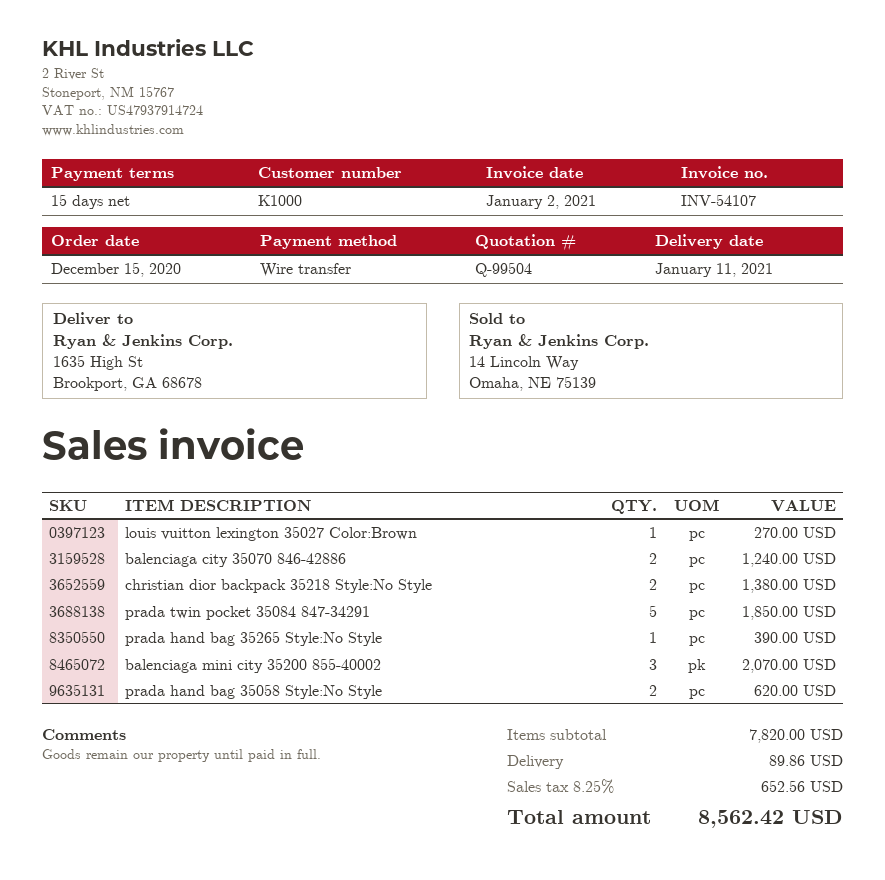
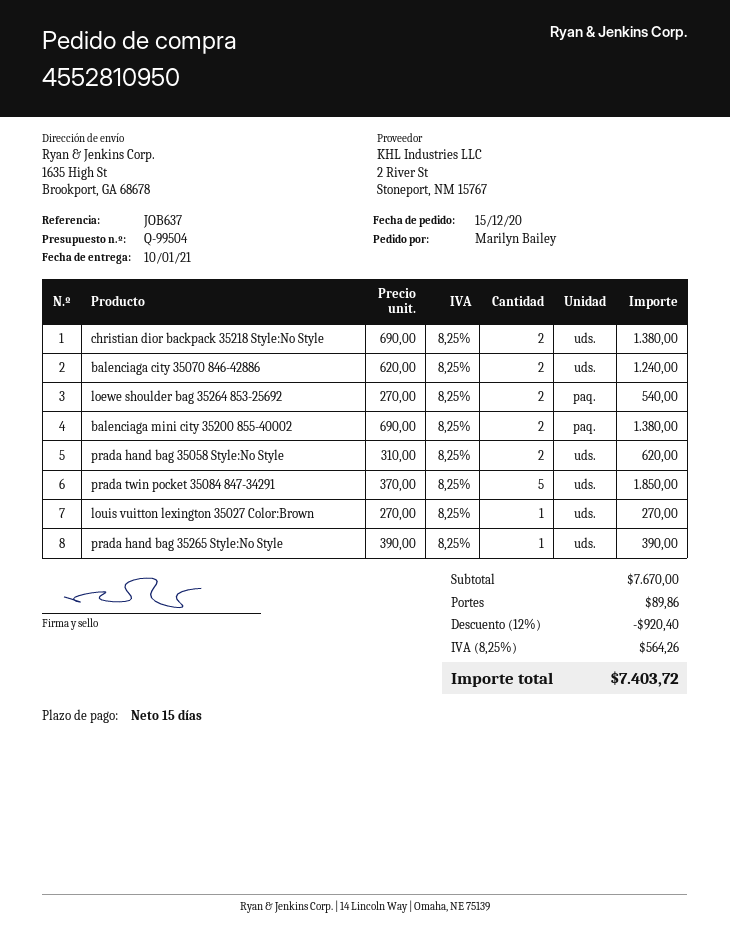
delivery date: 2021-01-11 -> 2021-01-10
balenciaga mini city 35200 855-40002: 3 for 2070.00 -> 2 for 1380.00
loewe shoulder bag 35264 853-25692: none -> 2 for 540.00
subtotal: 7820.00 -> 7670.00
discount: none -> 12% = 920.40
tax: 8.25% = 652.56 -> 8.25% = 564.26
total: 8562.42 -> 7403.72

